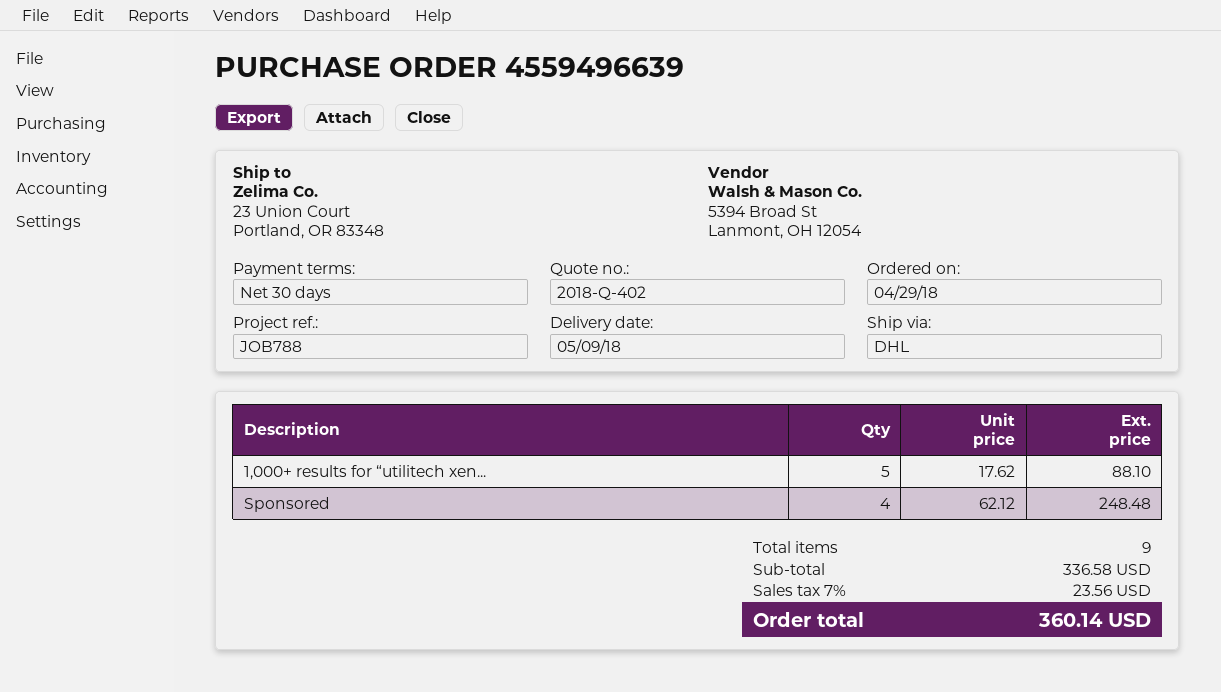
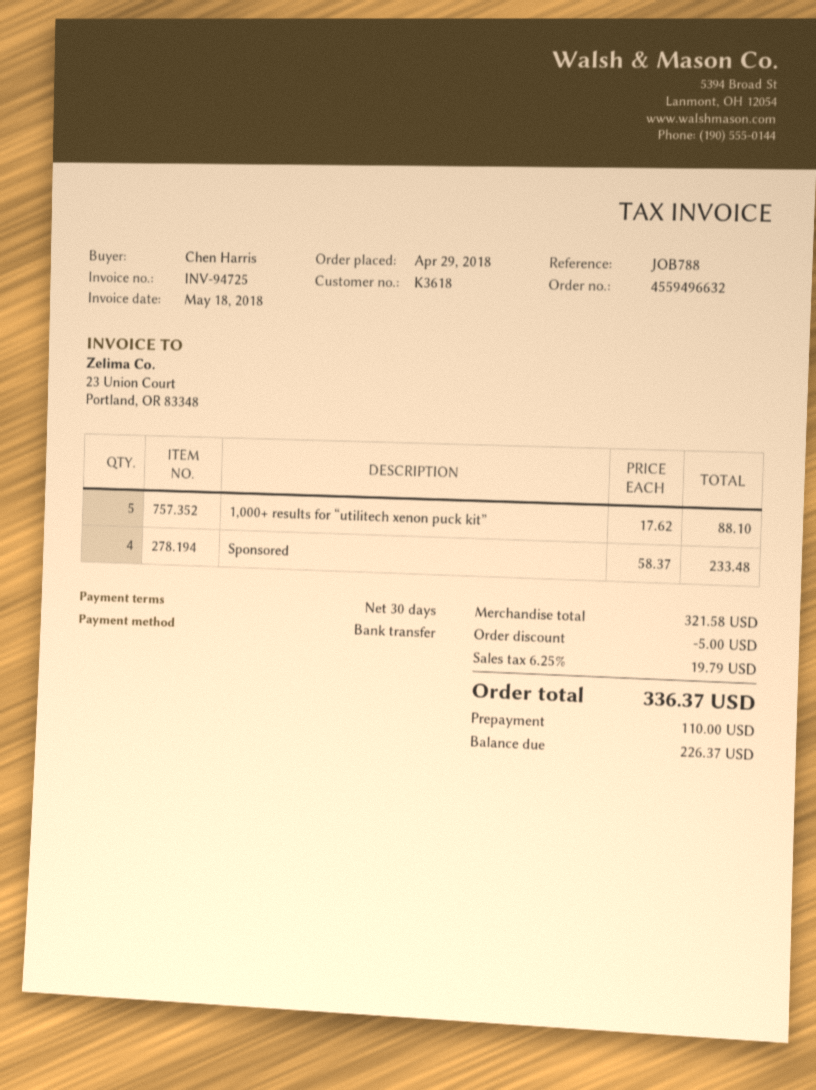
order number: 4559496639 -> 4559496632
Sponsored: 4 x 62.12 = 248.48 -> 4 x 58.37 = 233.48
subtotal: 336.58 -> 321.58
discount: none -> 5.00
tax: 7% = 23.56 -> 6.25% = 19.79
total: 360.14 -> 336.37

